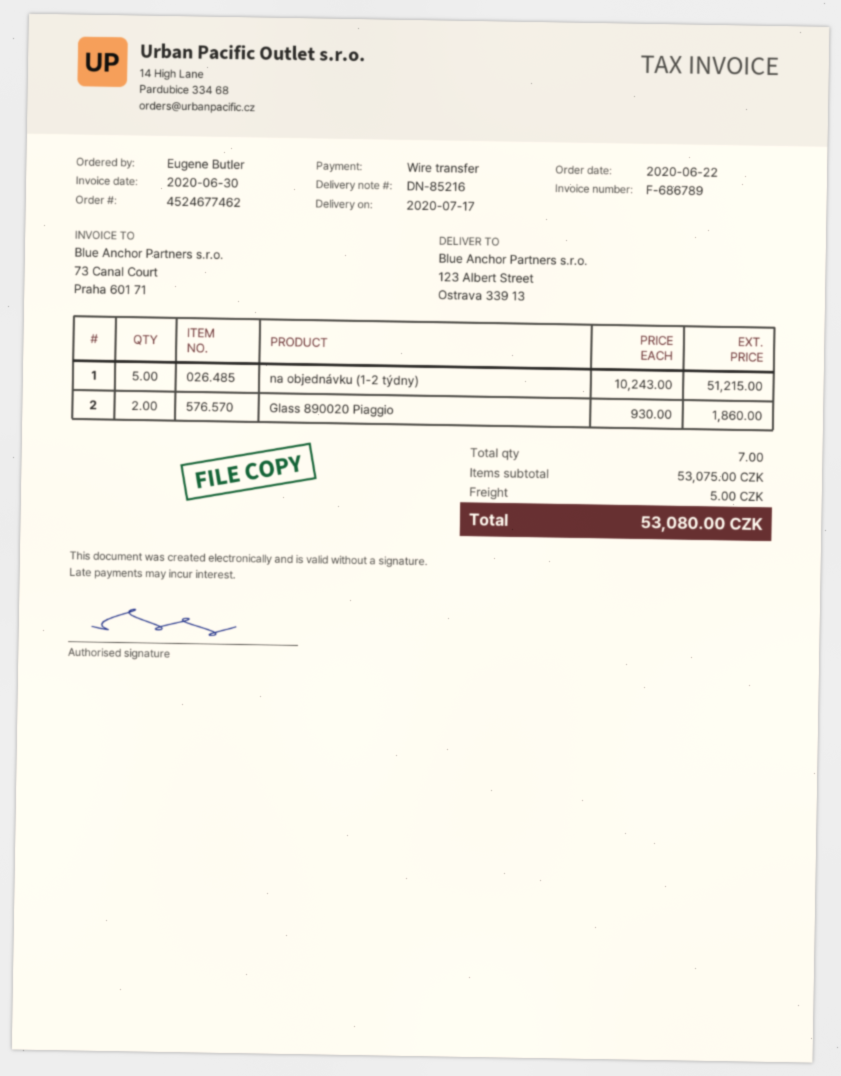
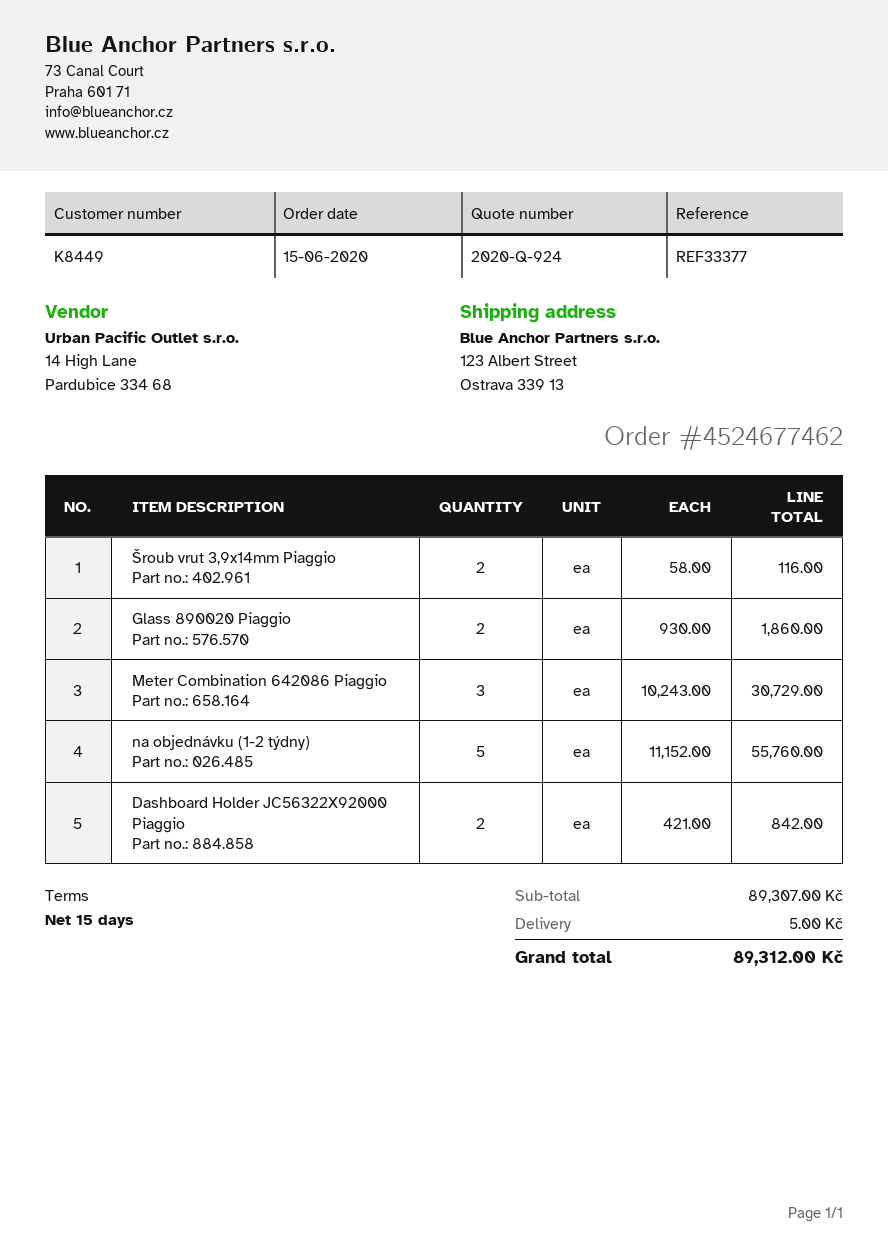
order date: 2020-06-22 -> 2020-06-15
na objednávku (1-2 týdny): 5 x 10243.00 = 51215.00 -> 5 x 11152.00 = 55760.00
Šroub vrut 3,9x14mm Piaggio: none -> 2 x 58.00 = 116.00
Meter Combination 642086 Piaggio: none -> 3 x 10243.00 = 30729.00
Dashboard Holder JC56322X92000 Piaggio: none -> 2 x 421.00 = 842.00
subtotal: 53075.00 -> 89307.00
total: 53080.00 -> 89312.00

